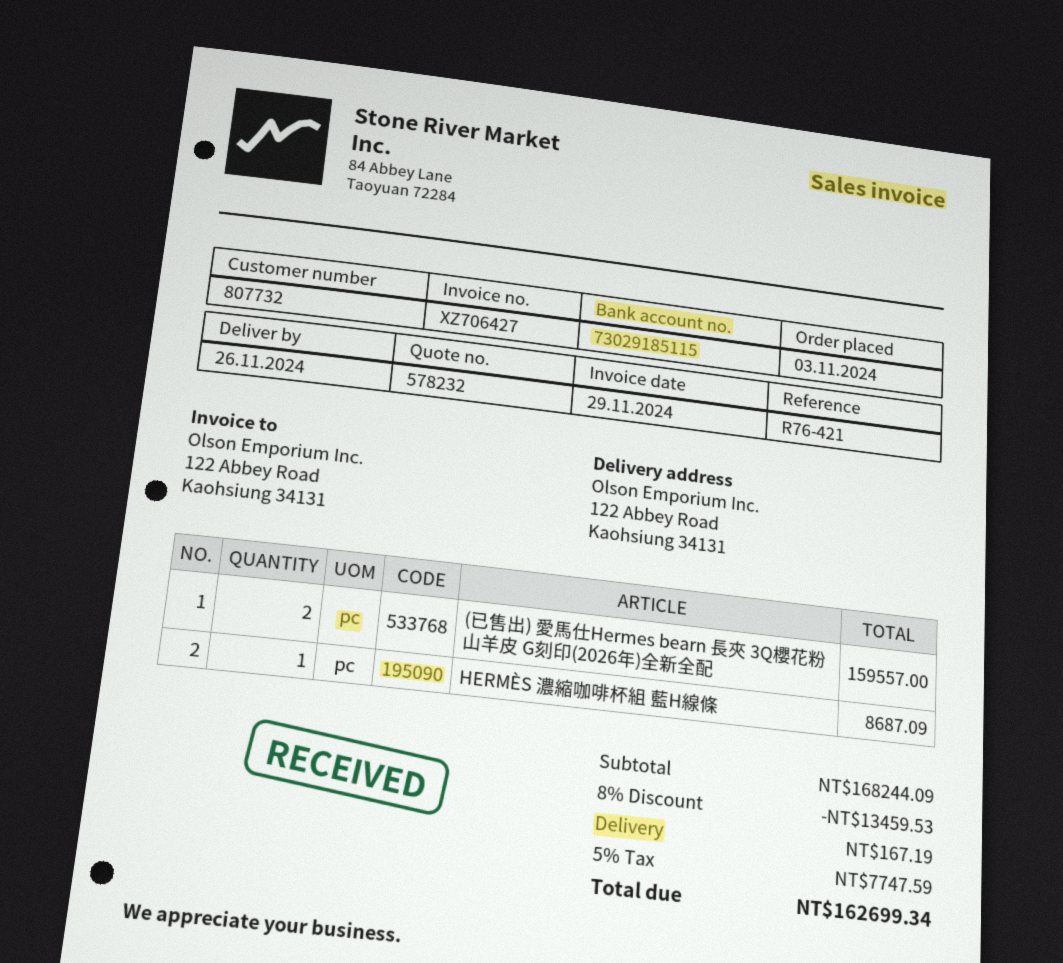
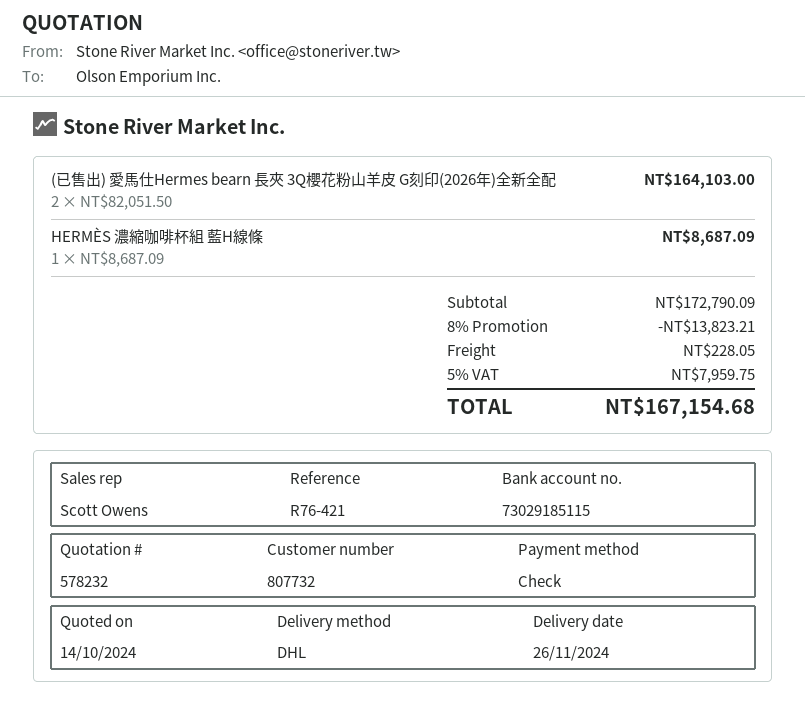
(已售出) 愛馬仕Hermes bearn 長夾 3Q櫻花粉山羊皮 G刻印(2026年)全新全配: 2 for 159557.00 -> 2 for 164103.00
subtotal: 168244.09 -> 172790.09
discount: 8% = 13459.53 -> 8% = 13823.21
shipping: 167.19 -> 228.05
tax: 5% = 7747.59 -> 5% = 7959.75
total: 162699.34 -> 167154.68

